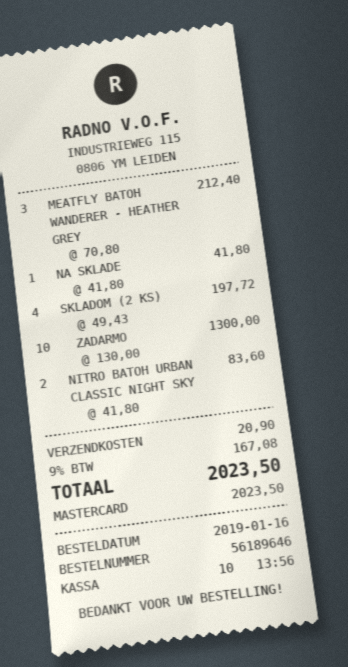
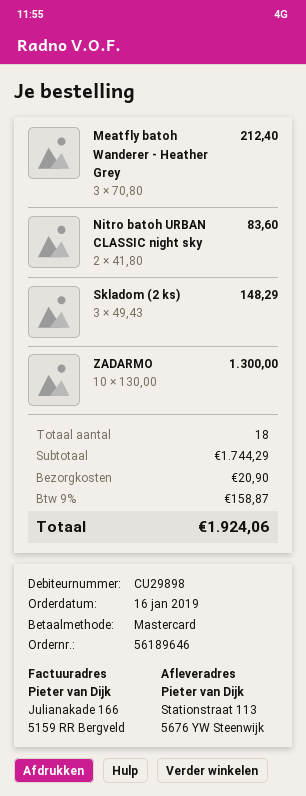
NA SKLADE: 1 x 41.80 = 41.80 -> none
SKLADOM (2 KS): 4 x 49.43 = 197.72 -> 3 x 49.43 = 148.29
tax: 9% = 167.08 -> 9% = 158.87
total: 2023.50 -> 1924.06

